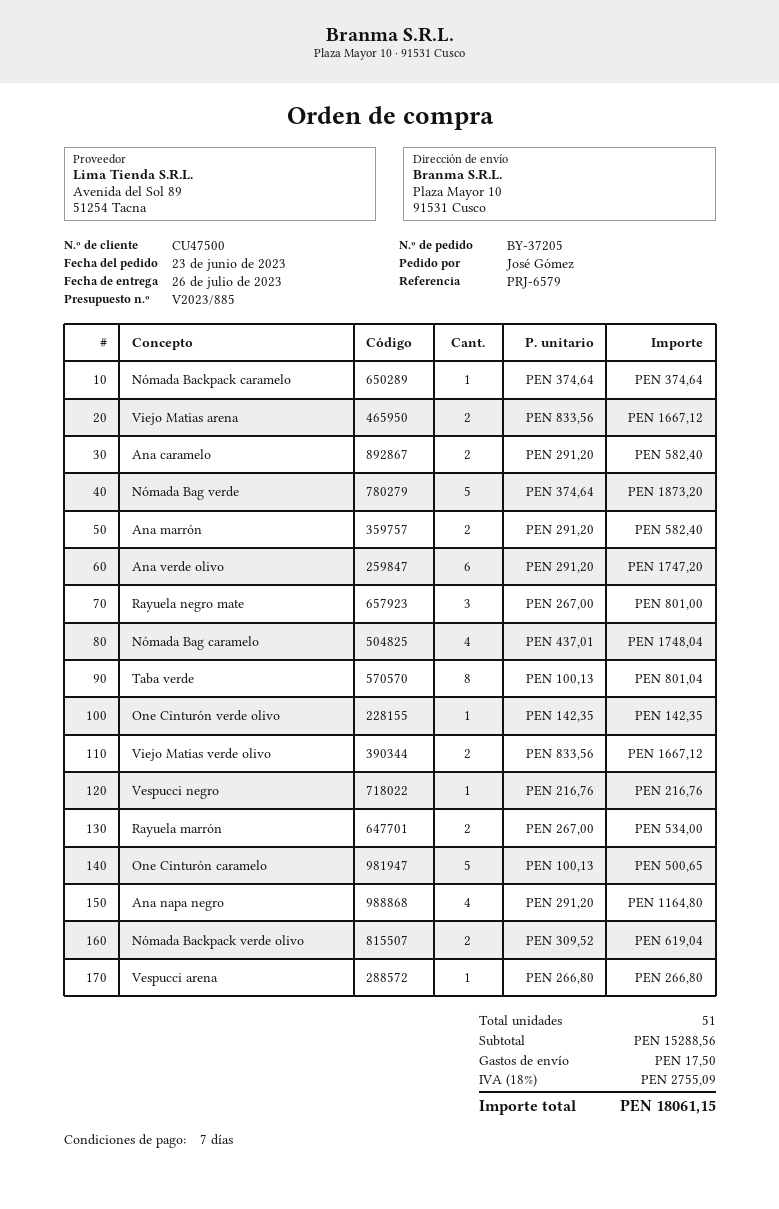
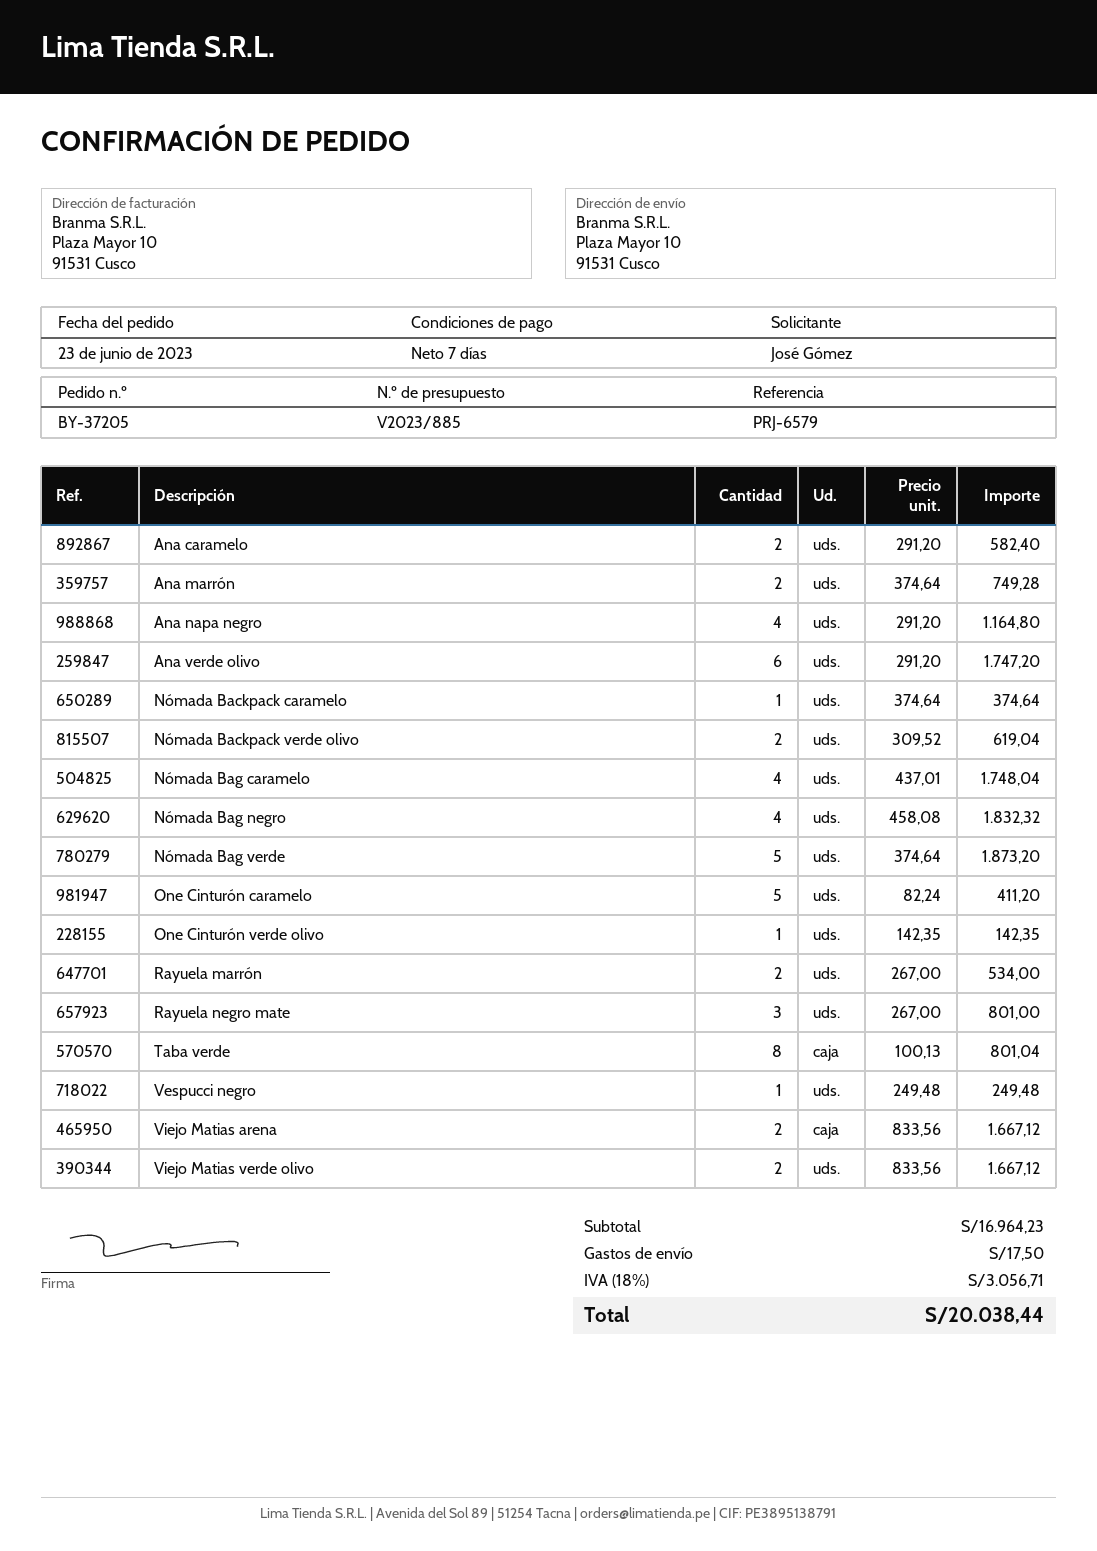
Ana marrón: 2 x 291.20 = 582.40 -> 2 x 374.64 = 749.28
Vespucci negro: 1 x 216.76 = 216.76 -> 1 x 249.48 = 249.48
One Cinturón caramelo: 5 x 100.13 = 500.65 -> 5 x 82.24 = 411.20
Vespucci arena: 1 x 266.80 = 266.80 -> none
Nómada Bag negro: none -> 4 x 458.08 = 1832.32
subtotal: 15288.56 -> 16964.23
tax: 18% = 2755.09 -> 18% = 3056.71
total: 18061.15 -> 20038.44

